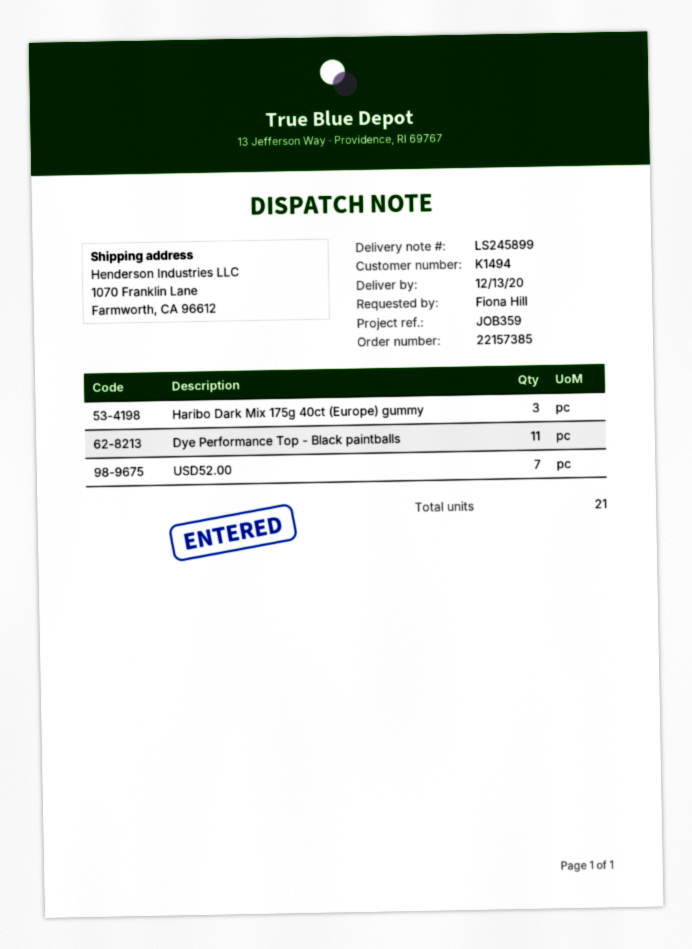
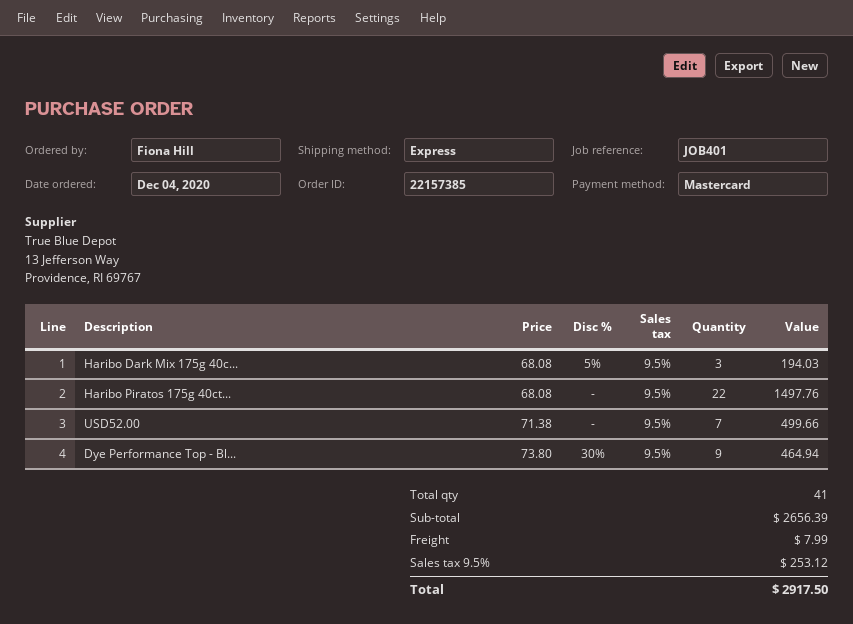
reference: JOB359 -> JOB401
Dye Performance Top - Black paintballs: 11 -> 9
Haribo Piratos 175g 40ct...: none -> 22
total quantity: 21 -> 41

